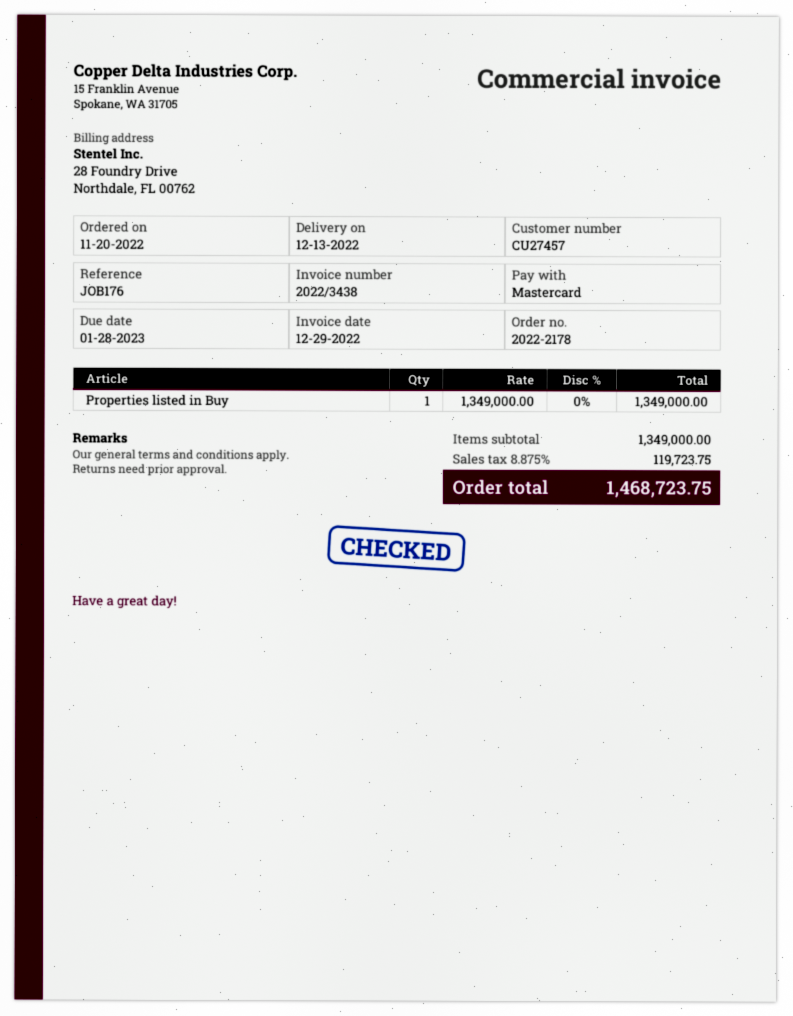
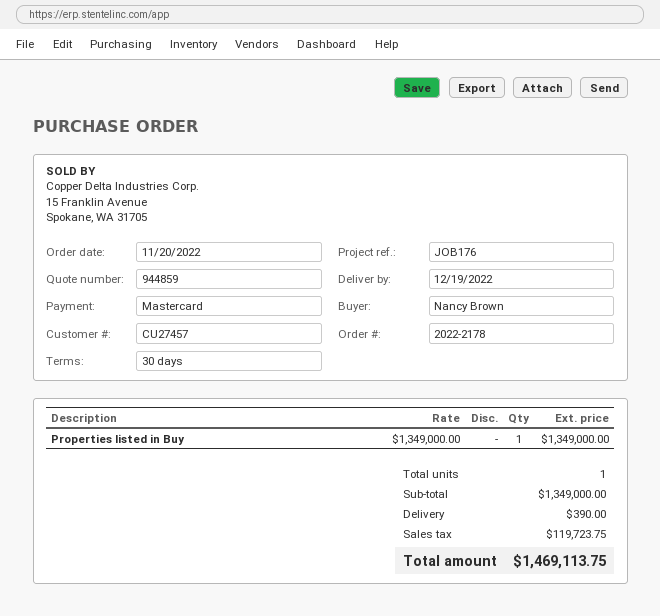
delivery date: 2022-12-13 -> 2022-12-19
shipping: none -> 390.00
total: 1468723.75 -> 1469113.75

